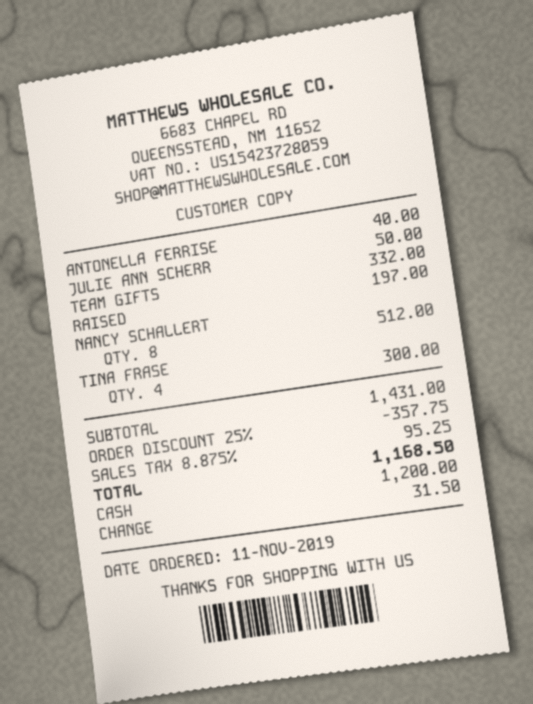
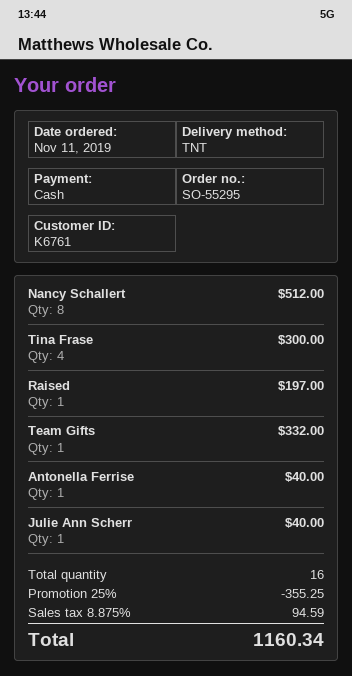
JULIE ANN SCHERR: 1 for 50.00 -> 1 for 40.00
discount: 25% = 357.75 -> 25% = 355.25
tax: 8.875% = 95.25 -> 8.875% = 94.59
total: 1168.50 -> 1160.34

